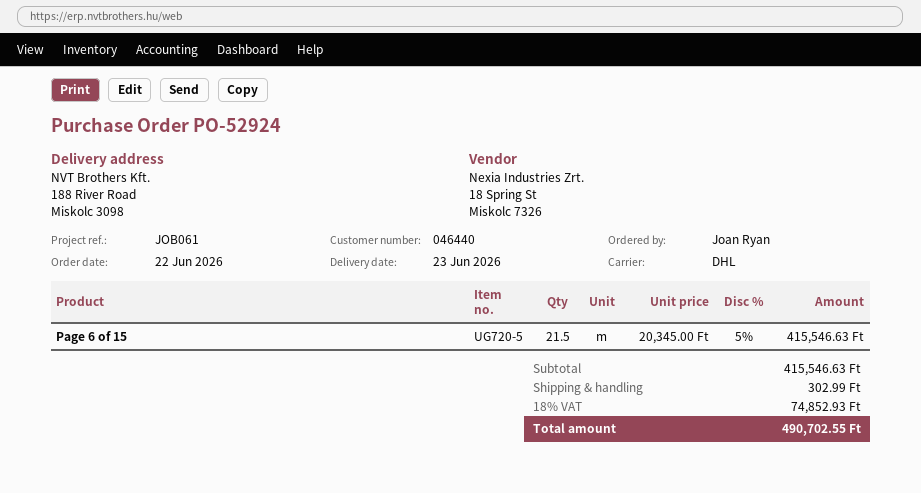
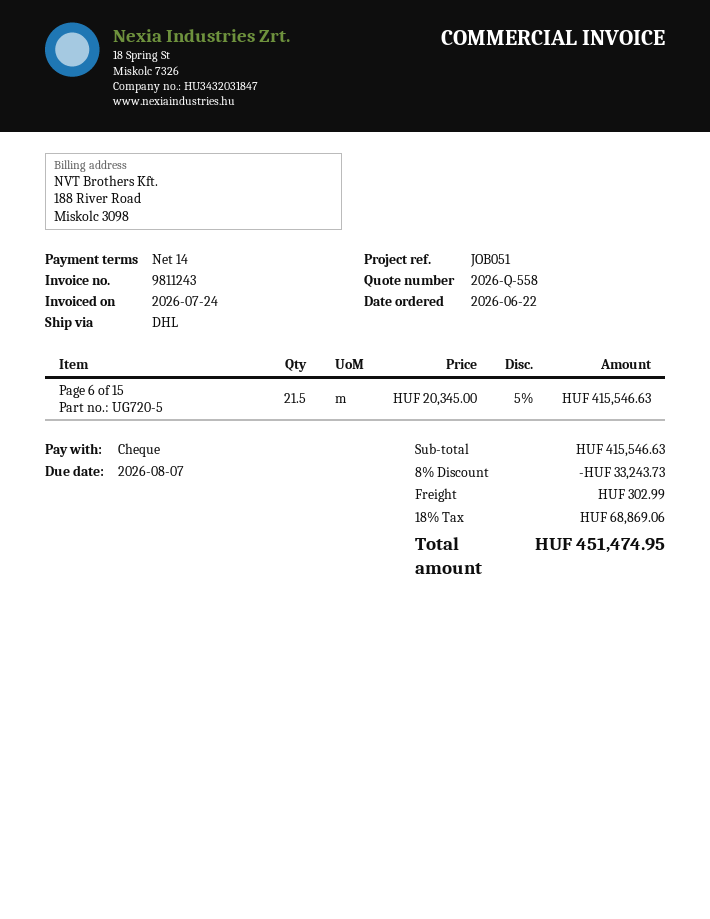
reference: JOB061 -> JOB051
discount: none -> 8% = 33243.73
tax: 18% = 74852.93 -> 18% = 68869.06
total: 490702.55 -> 451474.95

